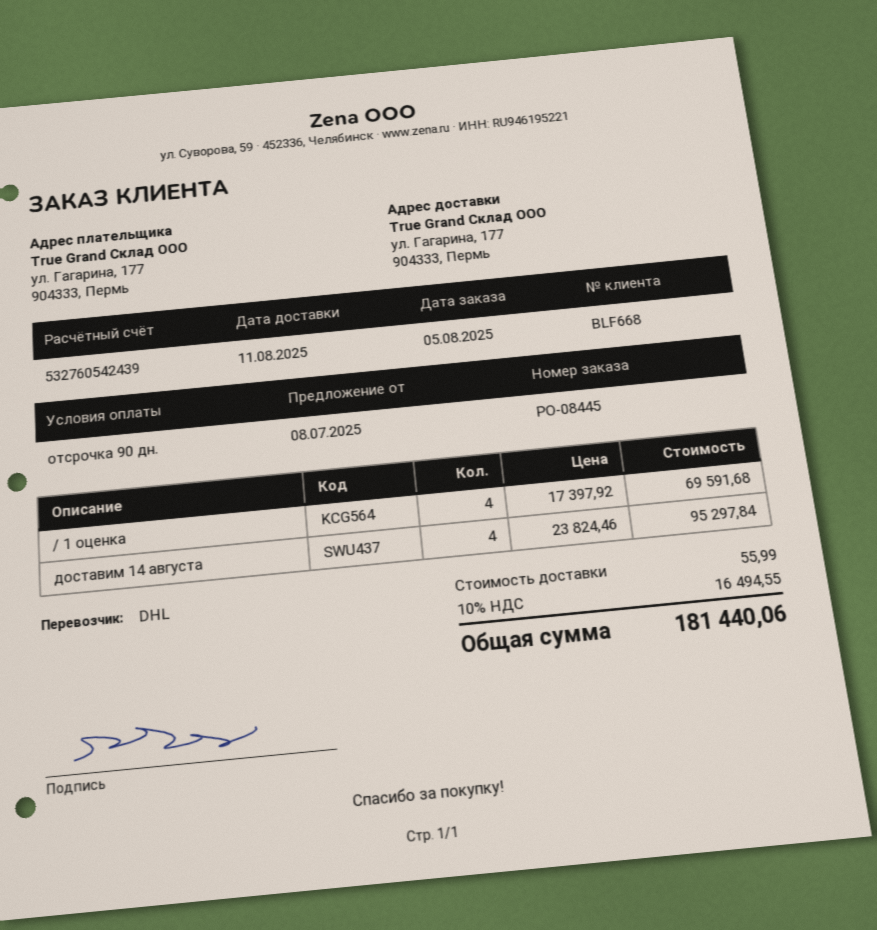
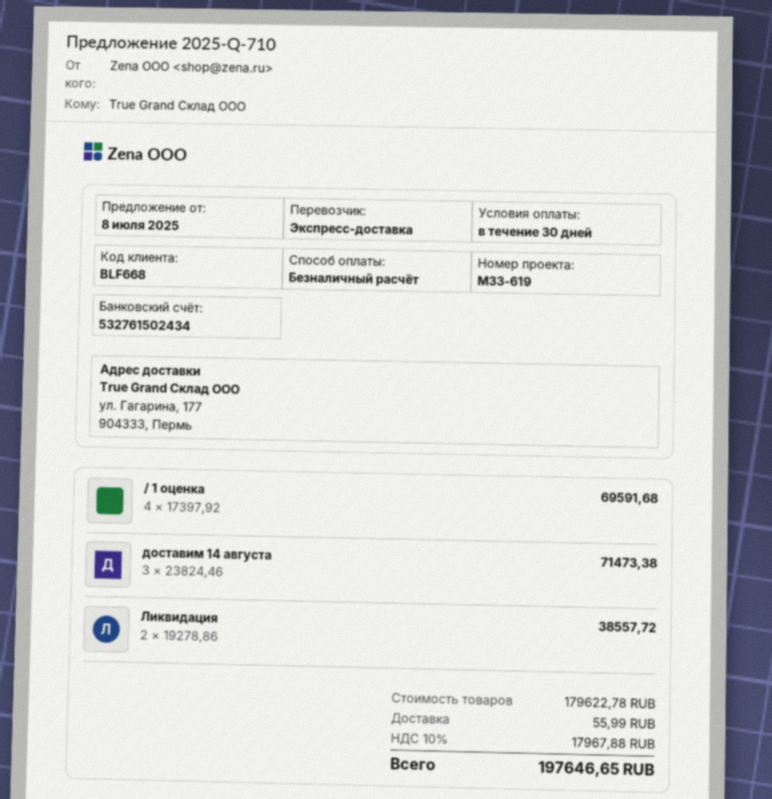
payment terms: 90 days -> 30 days
bank account: 532760542439 -> 532761502434
shipping method: DHL -> express
доставим 14 августа: 4 x 23824.46 = 95297.84 -> 3 x 23824.46 = 71473.38
Ликвидация: none -> 2 x 19278.86 = 38557.72
tax: 10% = 16494.55 -> 10% = 17967.88
total: 181440.06 -> 197646.65

